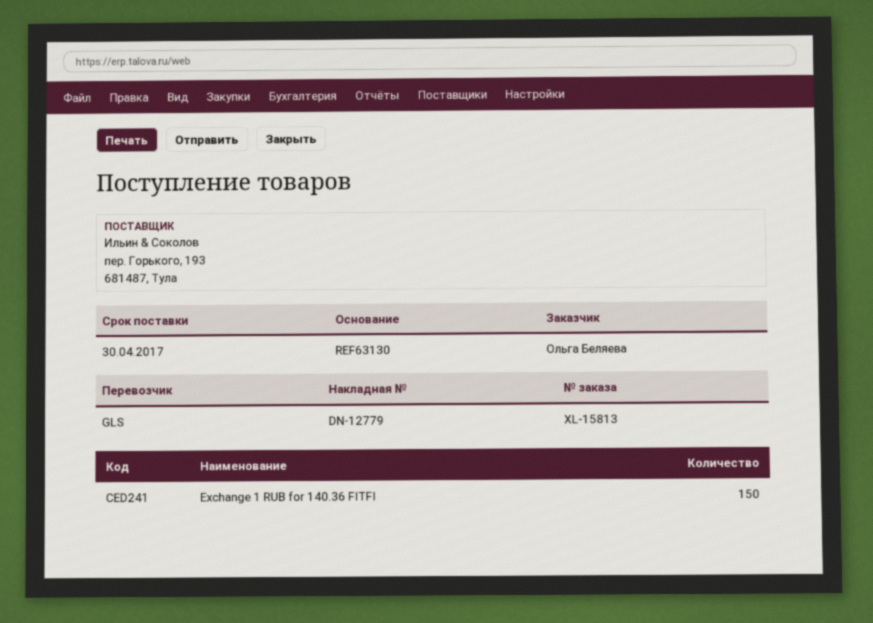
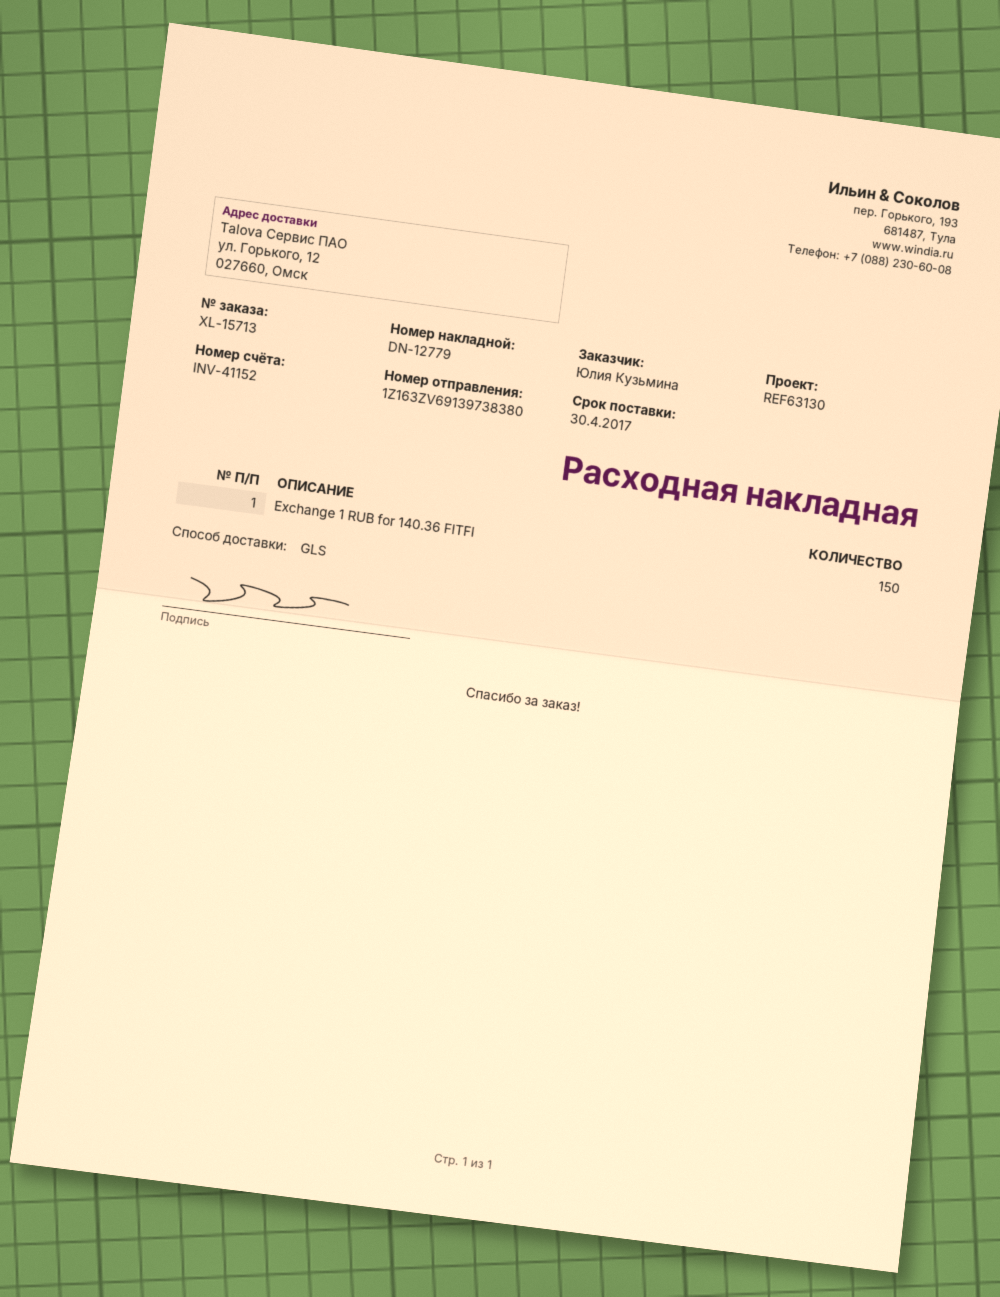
order number: XL-15813 -> XL-15713
ordered by: Ольга Беляева -> Юлия Кузьмина

